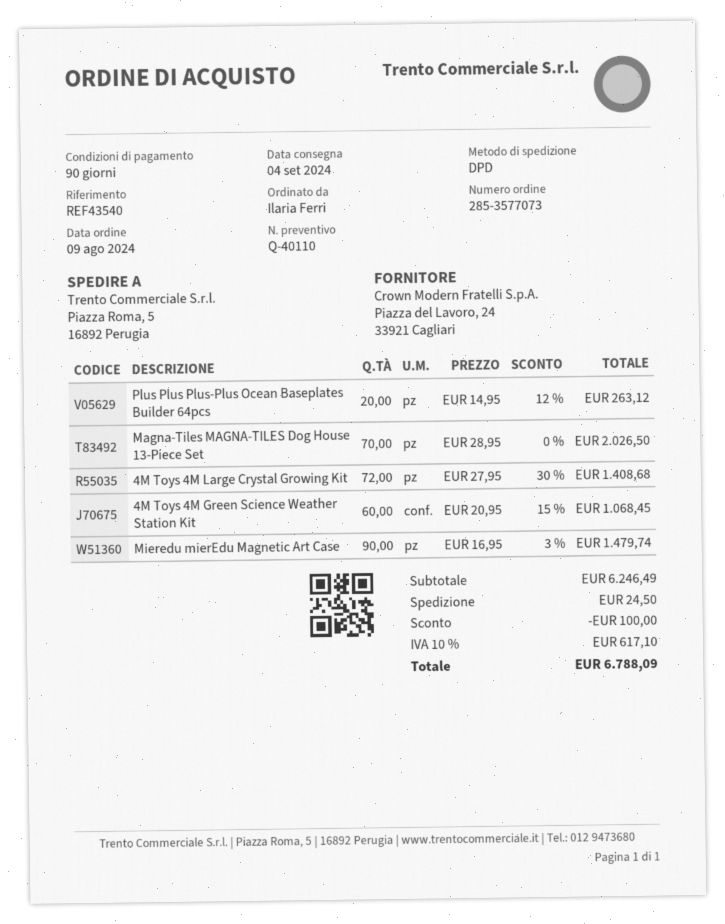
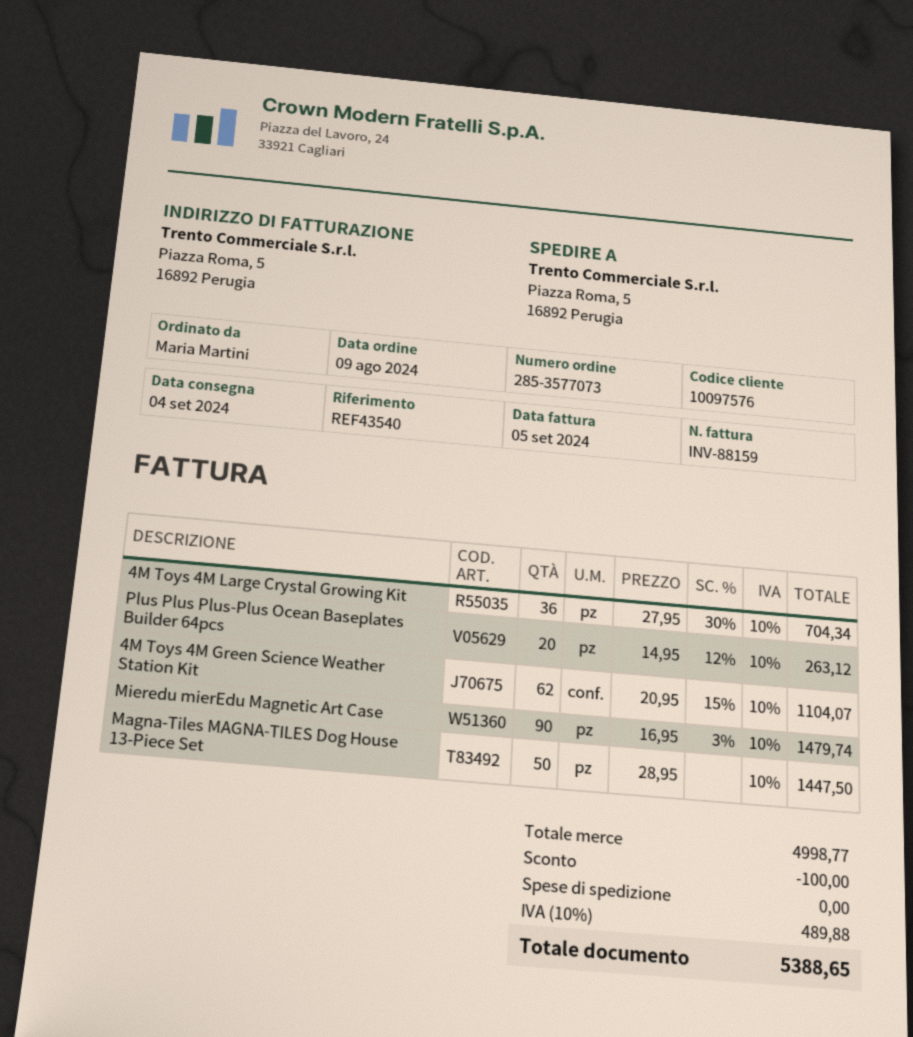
ordered by: Ilaria Ferri -> Maria Martini
Magna-Tiles MAGNA-TILES Dog House 13-Piece Set: 70 x 28.95 = 2026.50 -> 50 x 28.95 = 1447.50
4M Toys 4M Large Crystal Growing Kit: 72 x 27.95 - 30% = 1408.68 -> 36 x 27.95 - 30% = 704.34
4M Toys 4M Green Science Weather Station Kit: 60 x 20.95 - 15% = 1068.45 -> 62 x 20.95 - 15% = 1104.07
subtotal: 6246.49 -> 4998.77
shipping: 24.50 -> 0.00
tax: 10% = 617.10 -> 10% = 489.88
total: 6788.09 -> 5388.65

